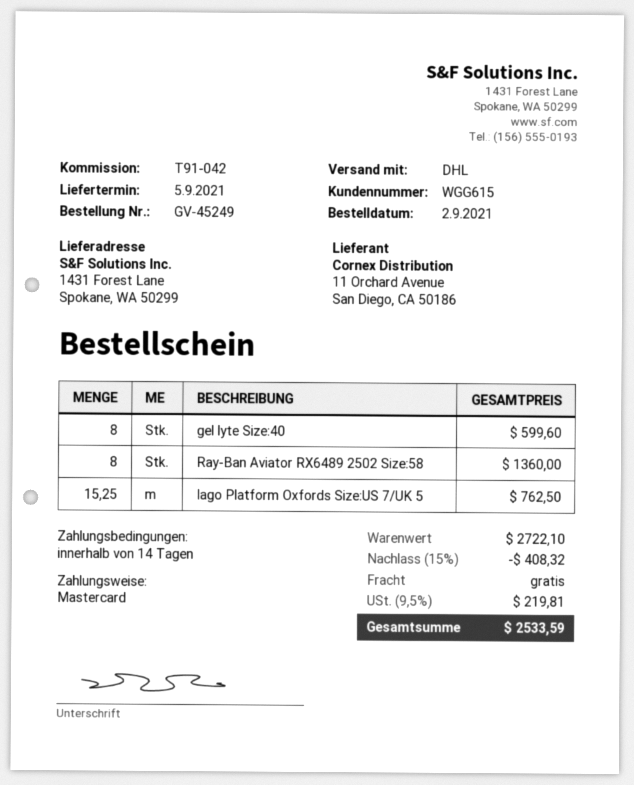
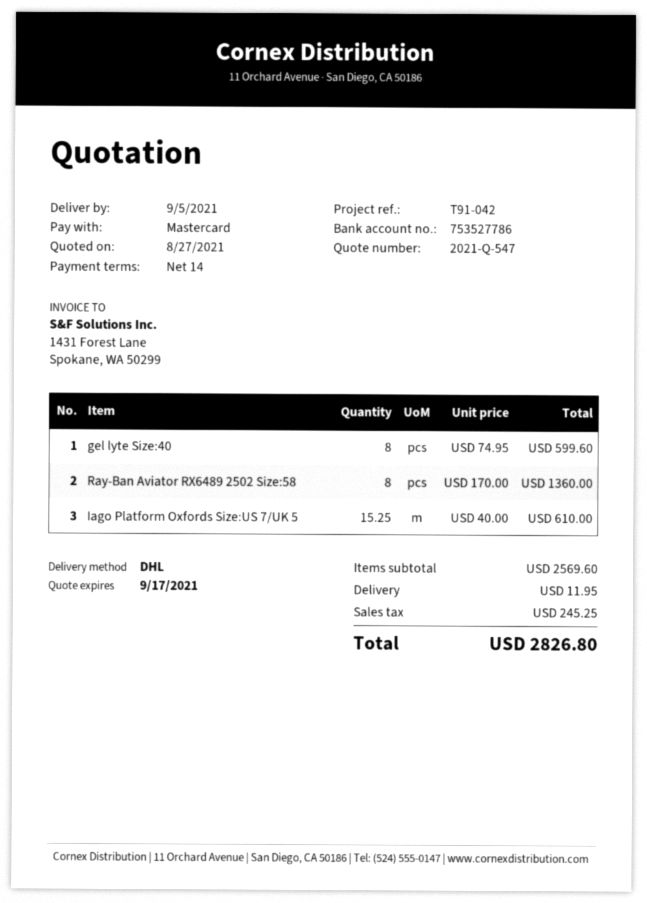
Iago Platform Oxfords Size:US 7/UK 5: 15.25 for 762.50 -> 15.25 for 610.00
subtotal: 2722.10 -> 2569.60
discount: 15% = 408.32 -> none
shipping: 0.00 -> 11.95
tax: 219.81 -> 245.25
total: 2533.59 -> 2826.80

